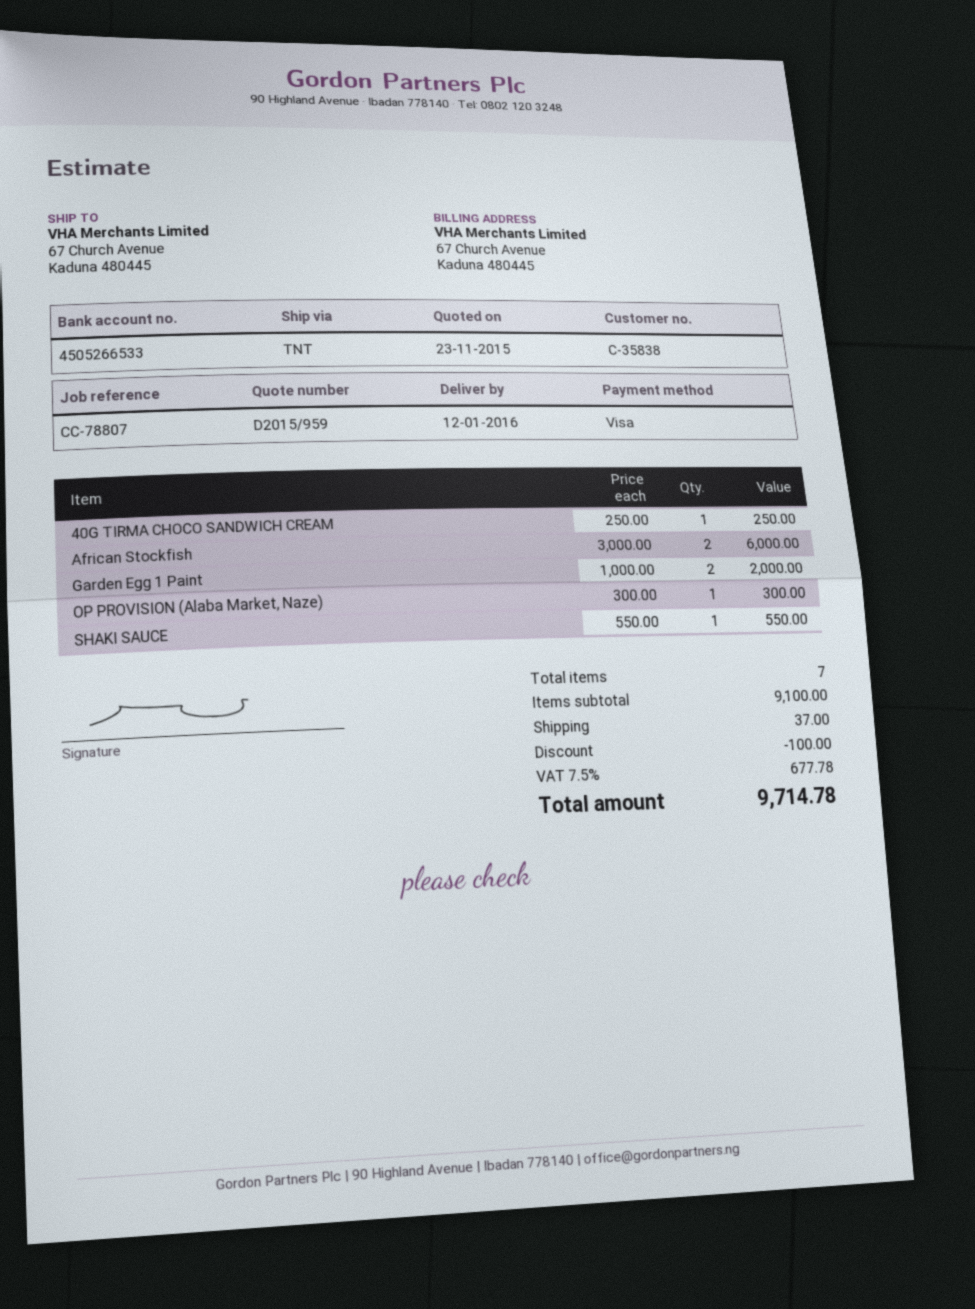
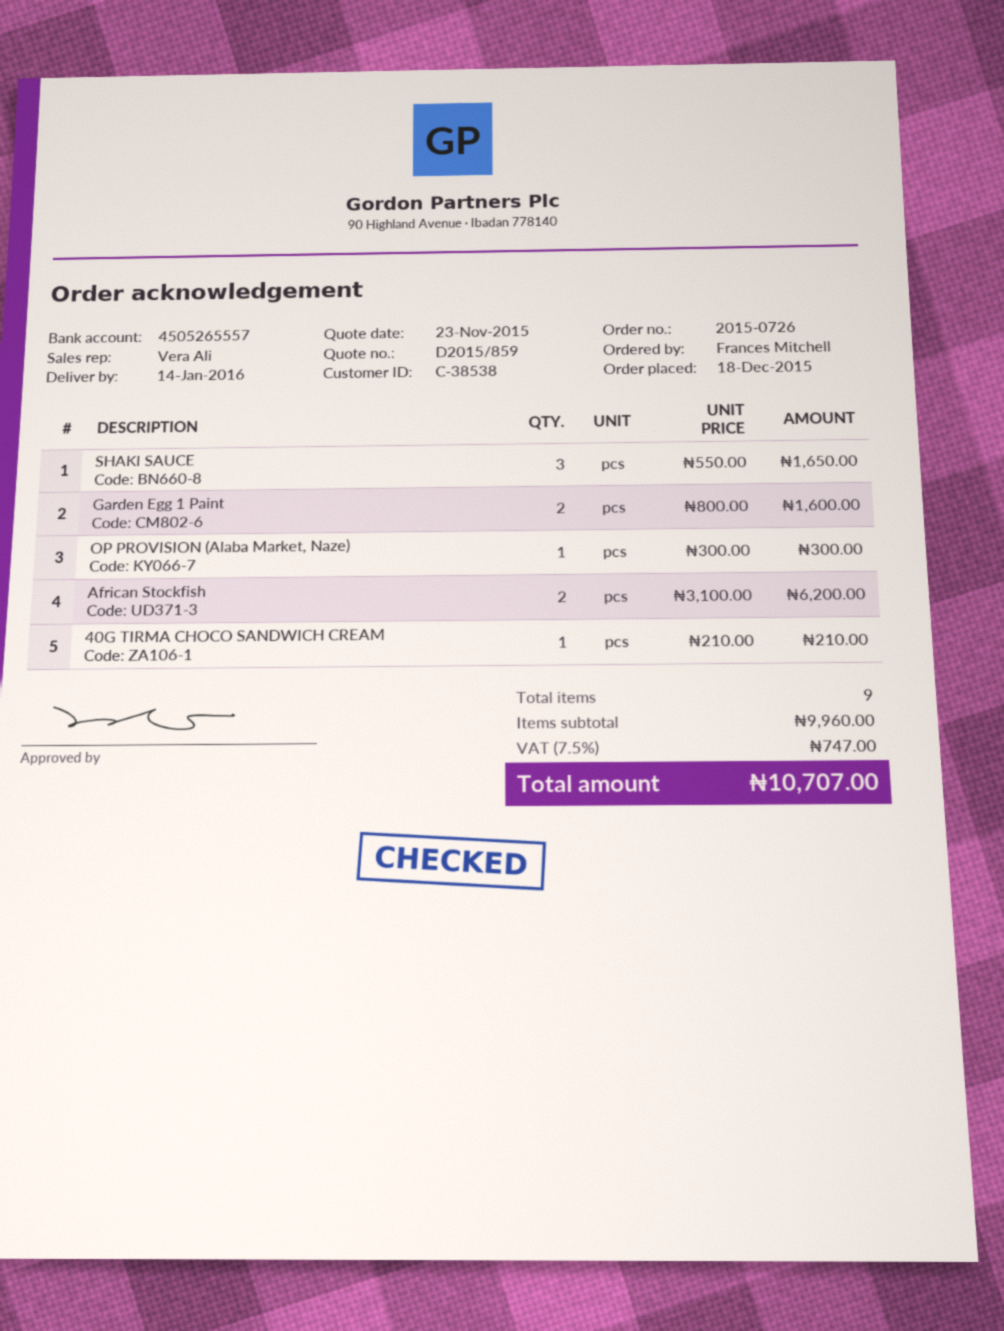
quote number: D2015/959 -> D2015/859
delivery date: 2016-01-12 -> 2016-01-14
customer number: C-35838 -> C-38538
bank account: 4505266533 -> 4505265557
40G TIRMA CHOCO SANDWICH CREAM: 1 x 250.00 = 250.00 -> 1 x 210.00 = 210.00
African Stockfish: 2 x 3000.00 = 6000.00 -> 2 x 3100.00 = 6200.00
Garden Egg 1 Paint: 2 x 1000.00 = 2000.00 -> 2 x 800.00 = 1600.00
SHAKI SAUCE: 1 x 550.00 = 550.00 -> 3 x 550.00 = 1650.00
total quantity: 7 -> 9
subtotal: 9100.00 -> 9960.00
discount: 100.00 -> none
shipping: 37.00 -> none
tax: 7.5% = 677.78 -> 7.5% = 747.00
total: 9714.78 -> 10707.00

